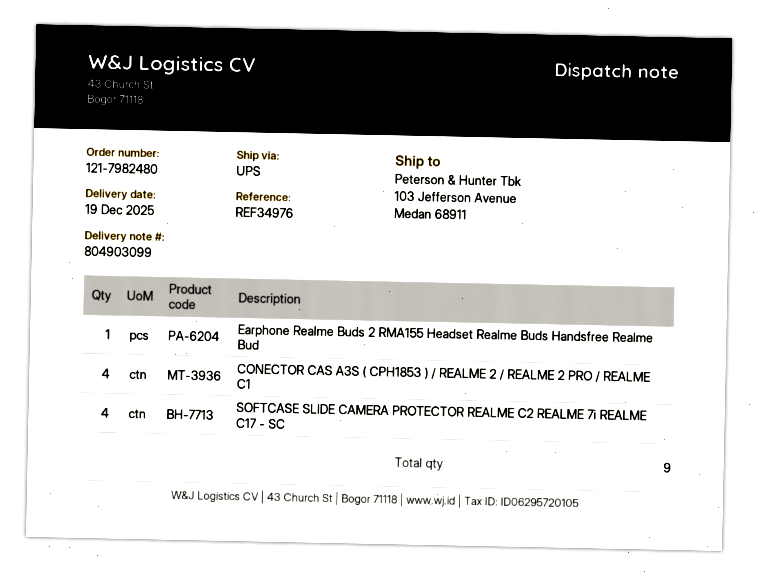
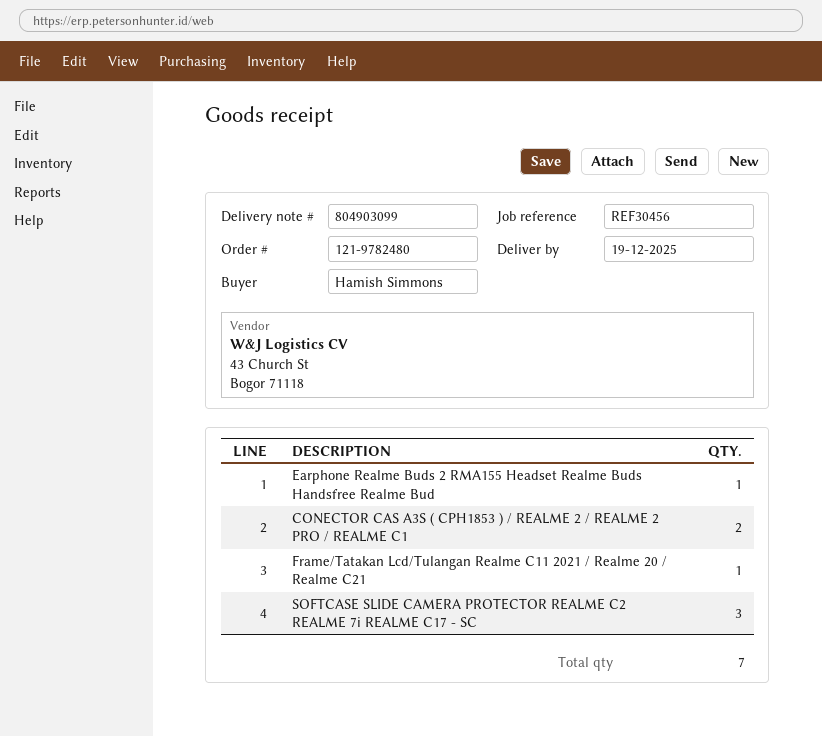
order number: 121-7982480 -> 121-9782480
reference: REF34976 -> REF30456
CONECTOR CAS A3S ( CPH1853 ) / REALME 2 / REALME 2 PRO / REALME C1: 4 -> 2
SOFTCASE SLIDE CAMERA PROTECTOR REALME C2 REALME 7i REALME C17 - SC: 4 -> 3
Frame/Tatakan Lcd/Tulangan Realme C11 2021 / Realme 20 / Realme C21: none -> 1
total quantity: 9 -> 7

